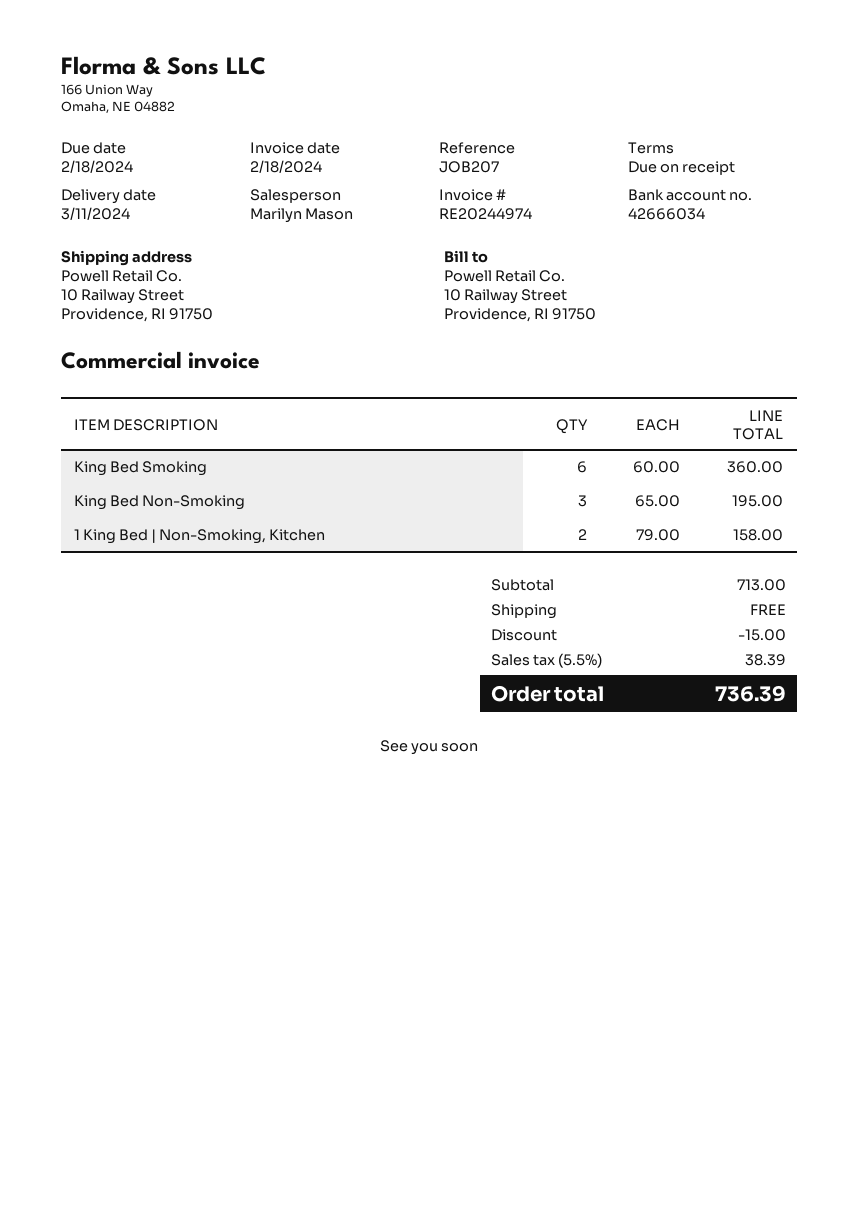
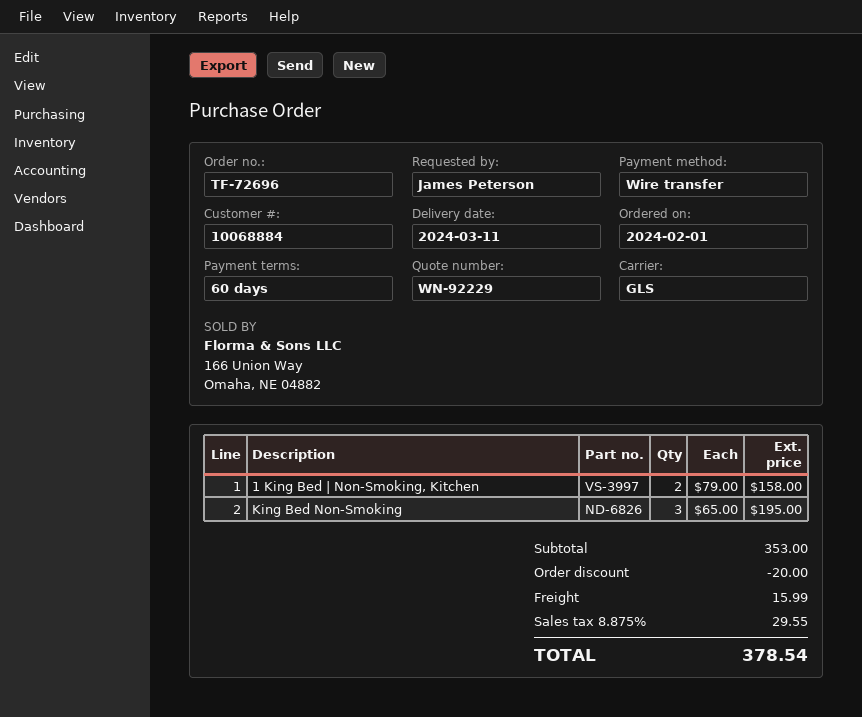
payment terms: on receipt -> 60 days
King Bed Smoking: 6 x 60.00 = 360.00 -> none
subtotal: 713.00 -> 353.00
discount: 15.00 -> 20.00
shipping: 0.00 -> 15.99
tax: 5.5% = 38.39 -> 8.875% = 29.55
total: 736.39 -> 378.54

